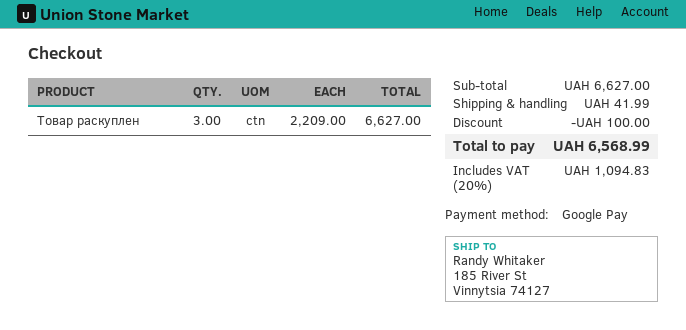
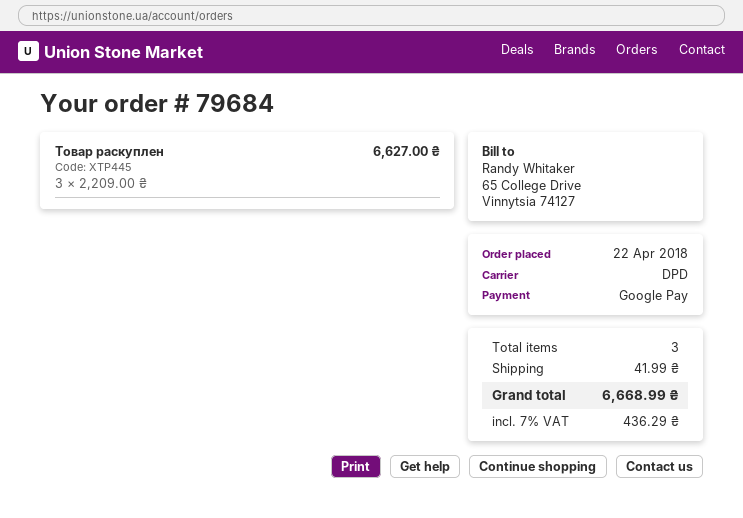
discount: 100.00 -> none
tax: 20% = 1094.83 -> 7% = 436.29
total: 6568.99 -> 6668.99

